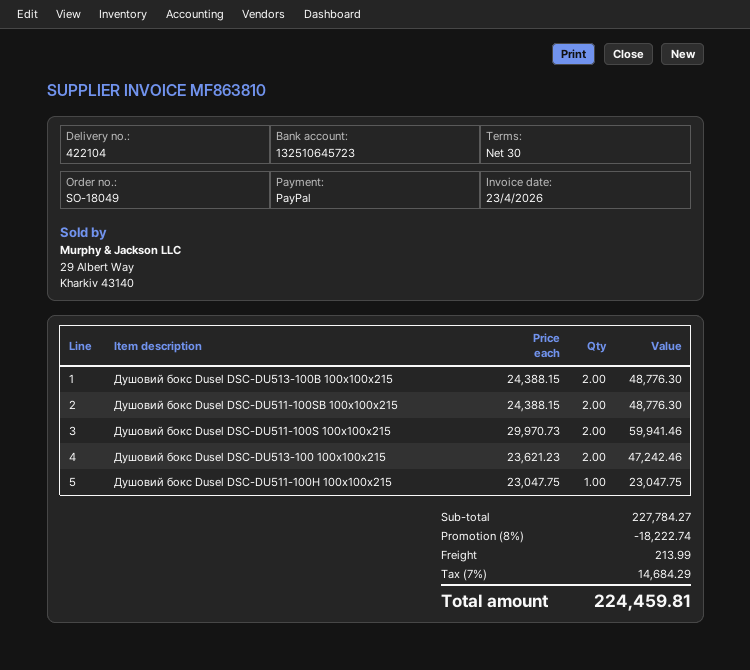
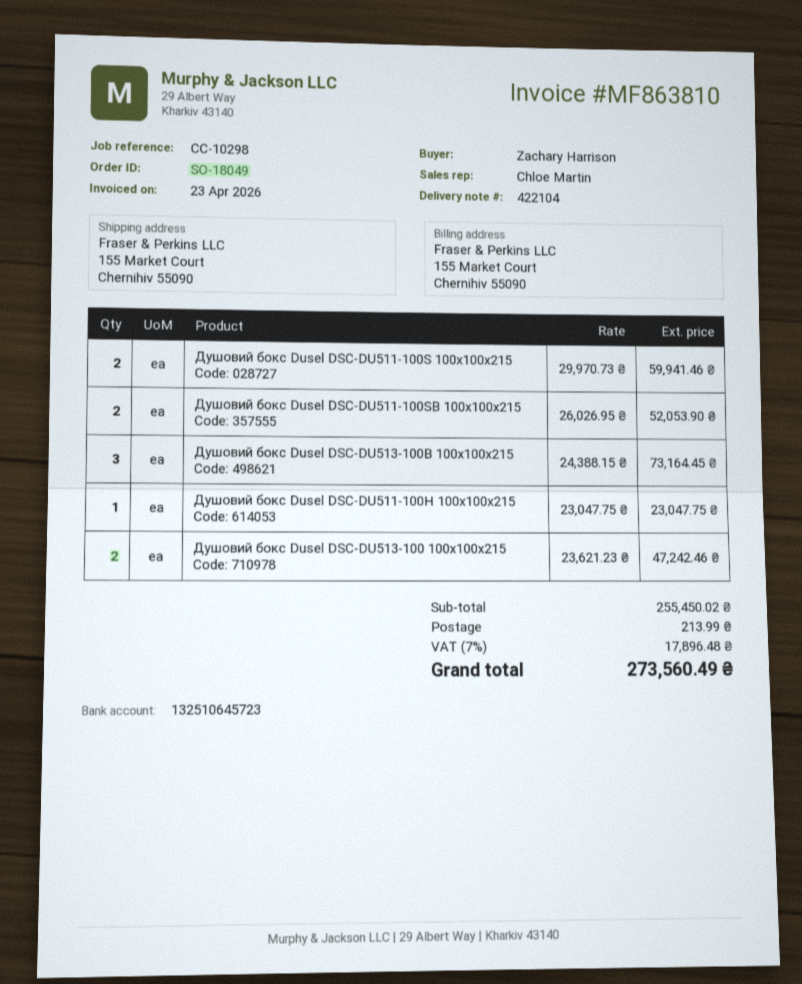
Душовий бокс Dusel DSC-DU513-100B 100х100х215: 2 x 24388.15 = 48776.30 -> 3 x 24388.15 = 73164.45
Душовий бокс Dusel DSC-DU511-100SB 100х100х215: 2 x 24388.15 = 48776.30 -> 2 x 26026.95 = 52053.90
subtotal: 227784.27 -> 255450.02
discount: 8% = 18222.74 -> none
tax: 7% = 14684.29 -> 7% = 17896.48
total: 224459.81 -> 273560.49

